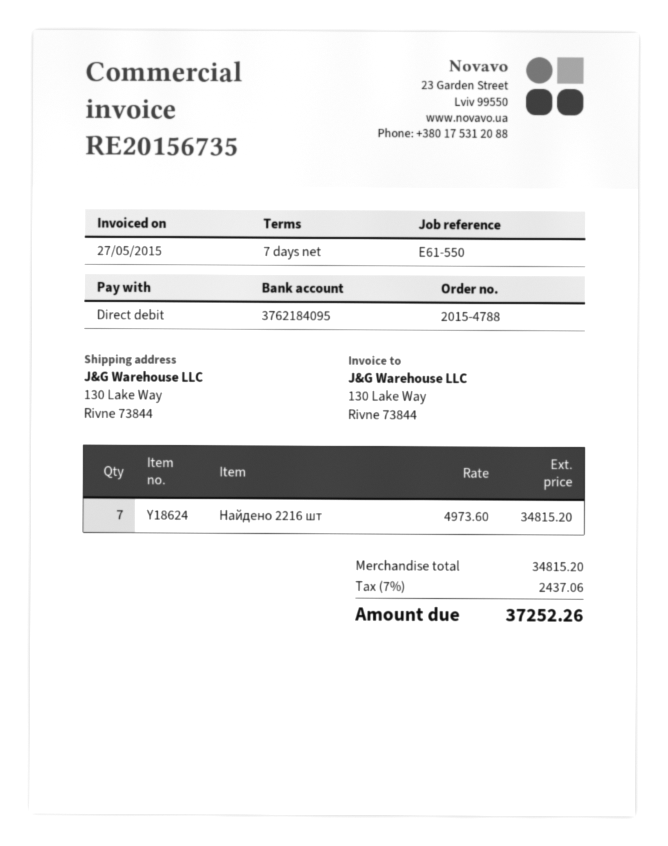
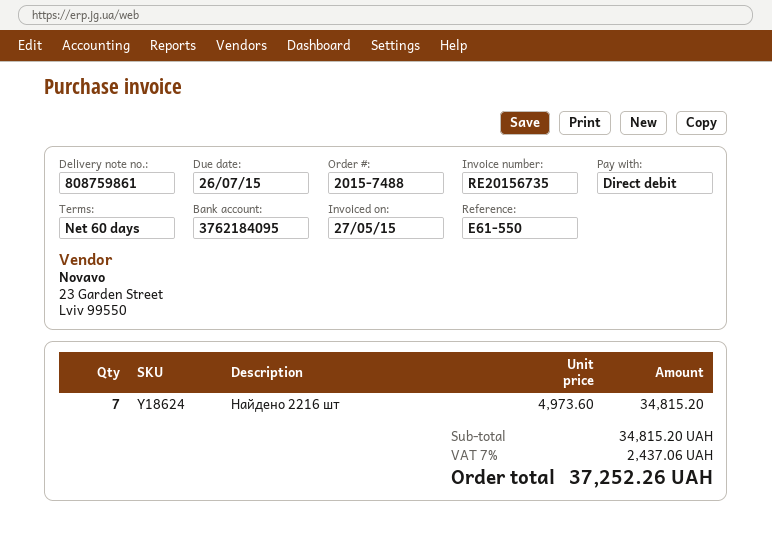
order number: 2015-4788 -> 2015-7488
payment terms: 7 days -> 60 days

